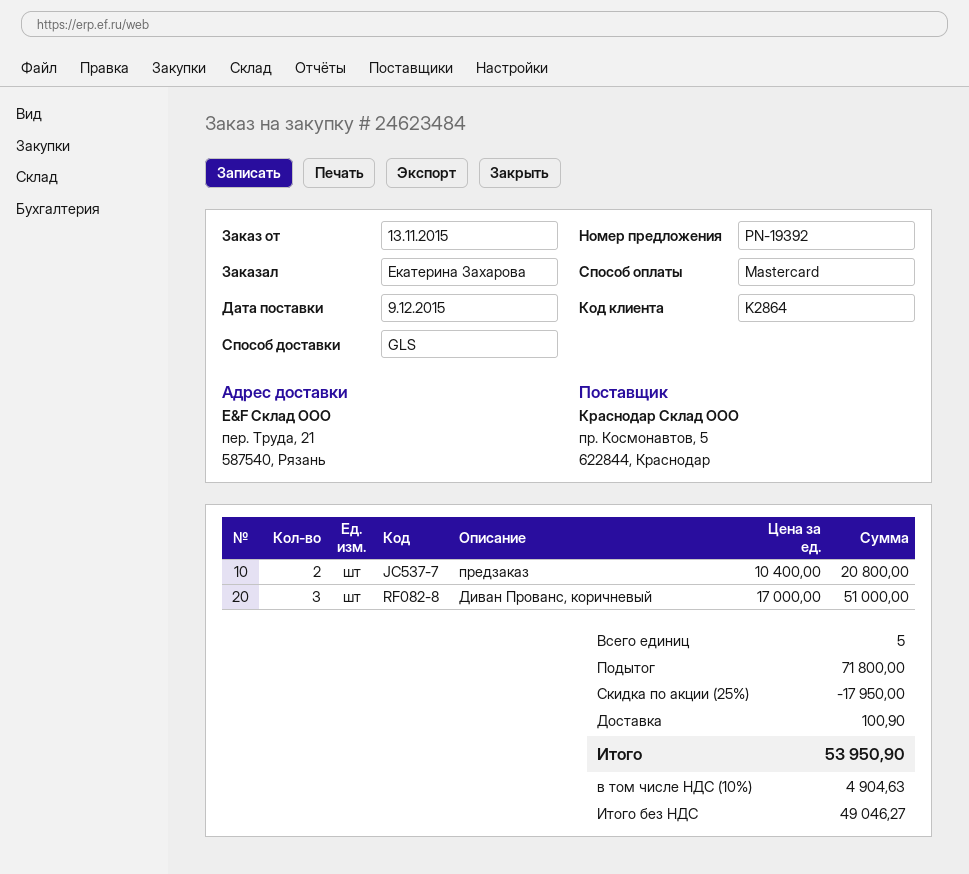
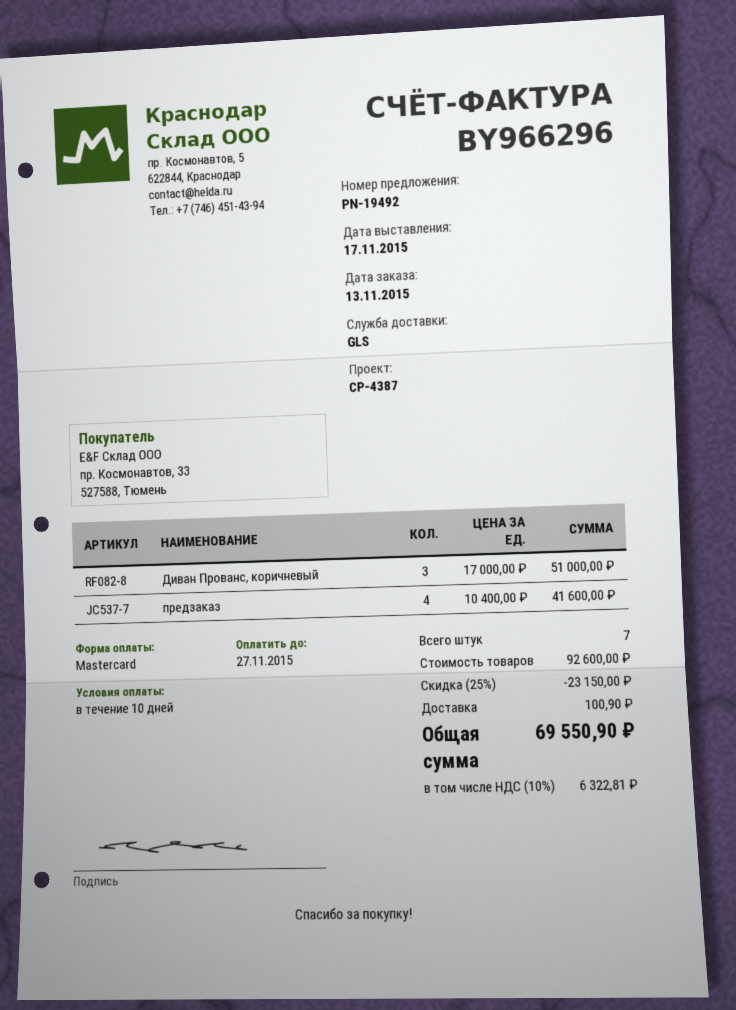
quote number: PN-19392 -> PN-19492
предзаказ: 2 x 10400.00 = 20800.00 -> 4 x 10400.00 = 41600.00
total quantity: 5 -> 7
subtotal: 71800.00 -> 92600.00
discount: 25% = 17950.00 -> 25% = 23150.00
tax: 10% = 4904.63 -> 10% = 6322.81
total: 53950.90 -> 69550.90

